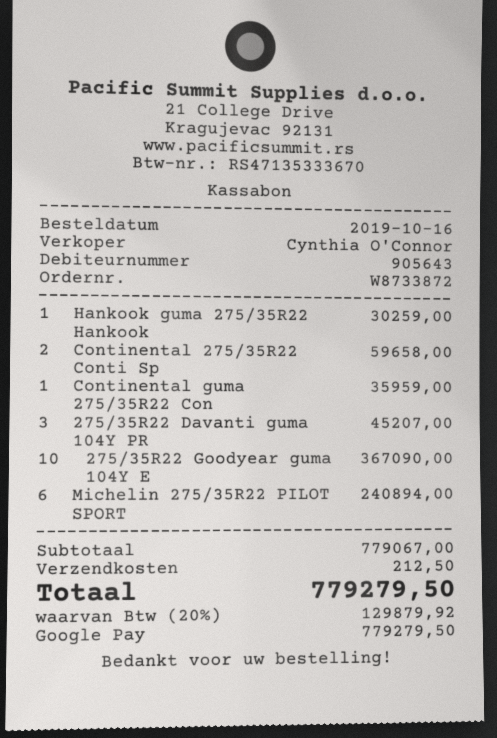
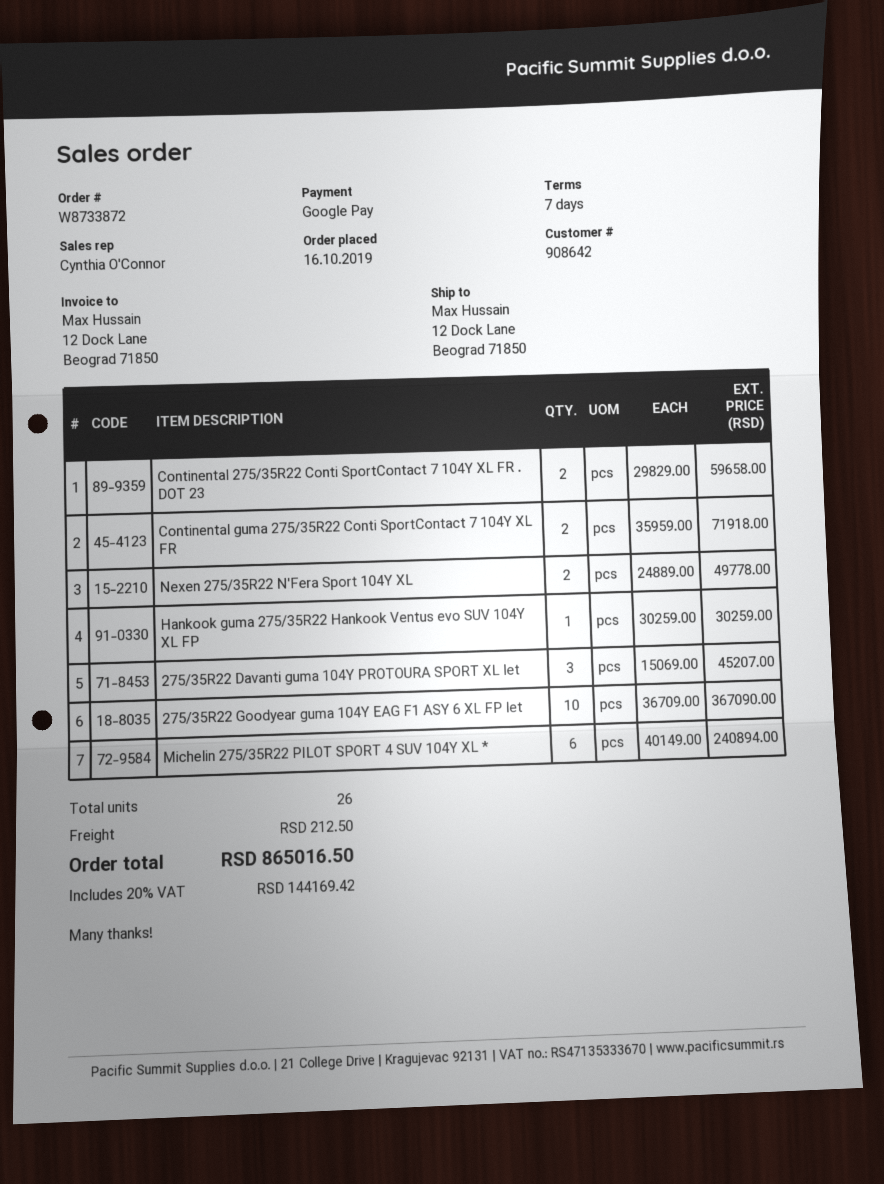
customer number: 905643 -> 908642
Continental guma 275/35R22 Con: 1 for 35959.00 -> 2 for 71918.00
Nexen 275/35R22 N'Fera Sport 104Y XL: none -> 2 for 49778.00
tax: 20% = 129879.92 -> 20% = 144169.42
total: 779279.50 -> 865016.50

